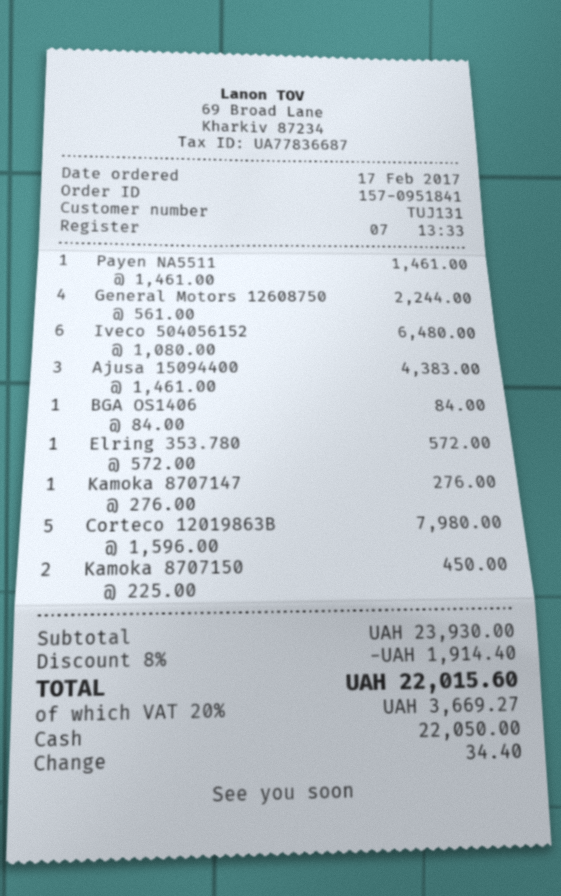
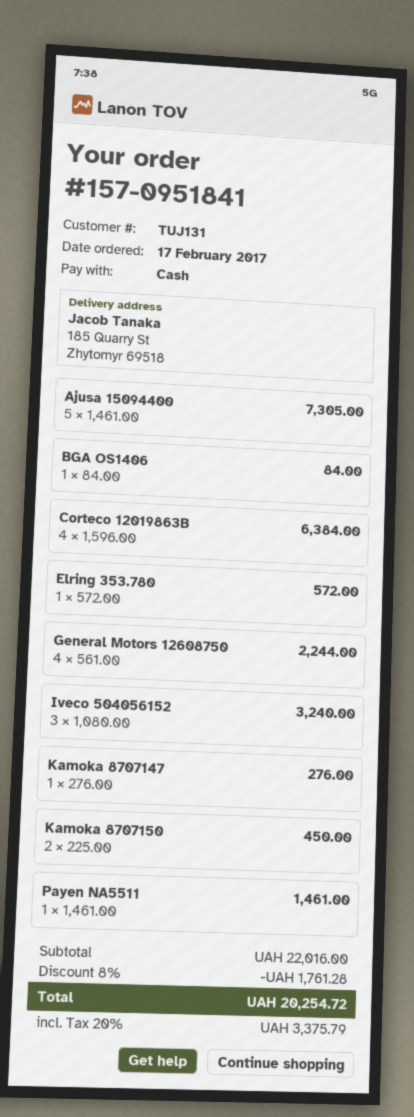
Iveco 504056152: 6 x 1080.00 = 6480.00 -> 3 x 1080.00 = 3240.00
Ajusa 15094400: 3 x 1461.00 = 4383.00 -> 5 x 1461.00 = 7305.00
Corteco 12019863B: 5 x 1596.00 = 7980.00 -> 4 x 1596.00 = 6384.00
subtotal: 23930.00 -> 22016.00
discount: 8% = 1914.40 -> 8% = 1761.28
tax: 20% = 3669.27 -> 20% = 3375.79
total: 22015.60 -> 20254.72

